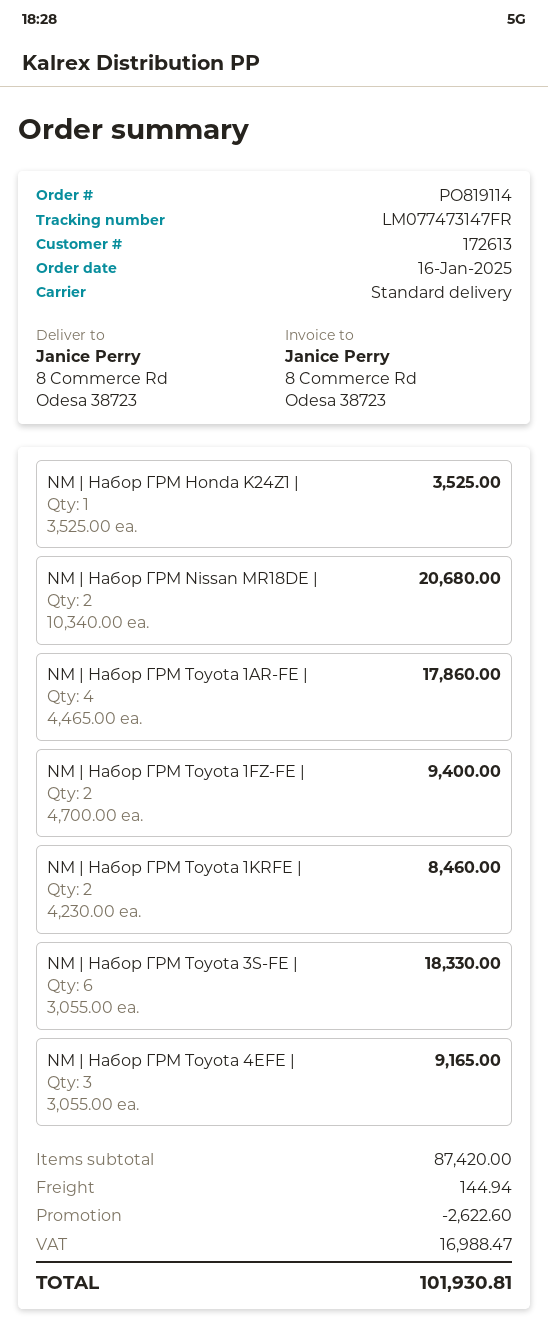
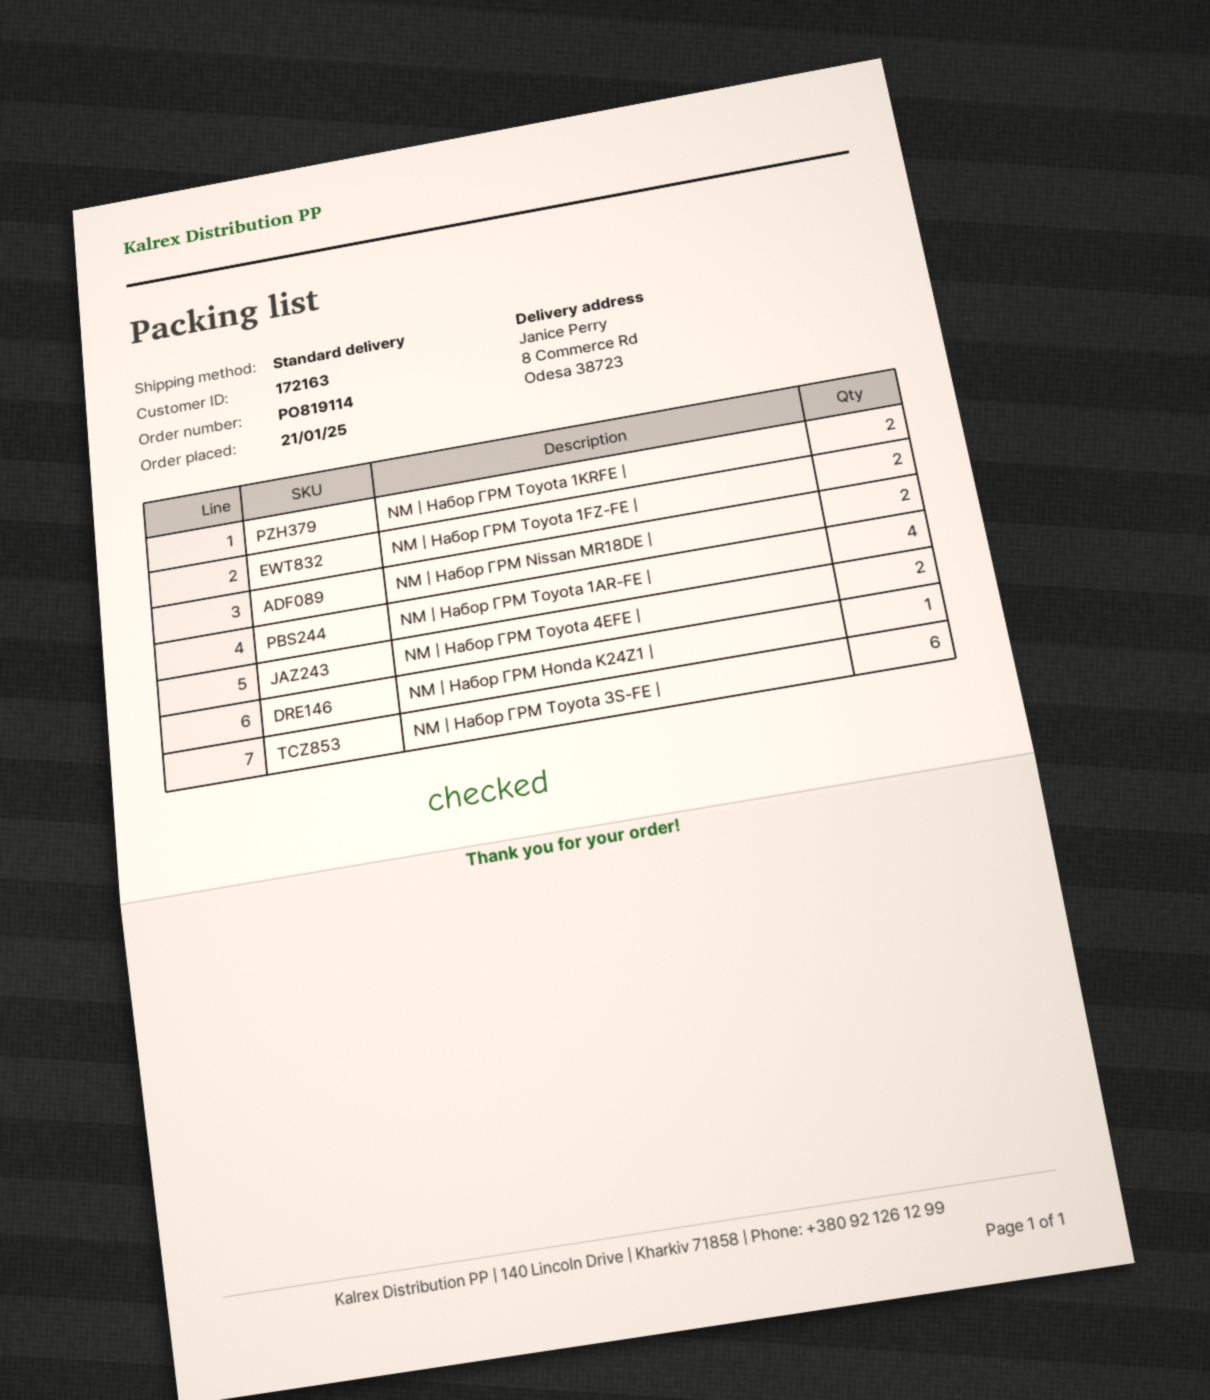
order date: 2025-01-16 -> 2025-01-21
customer number: 172613 -> 172163
NM | Набор ГРМ Toyota 4EFE |: 3 -> 2

